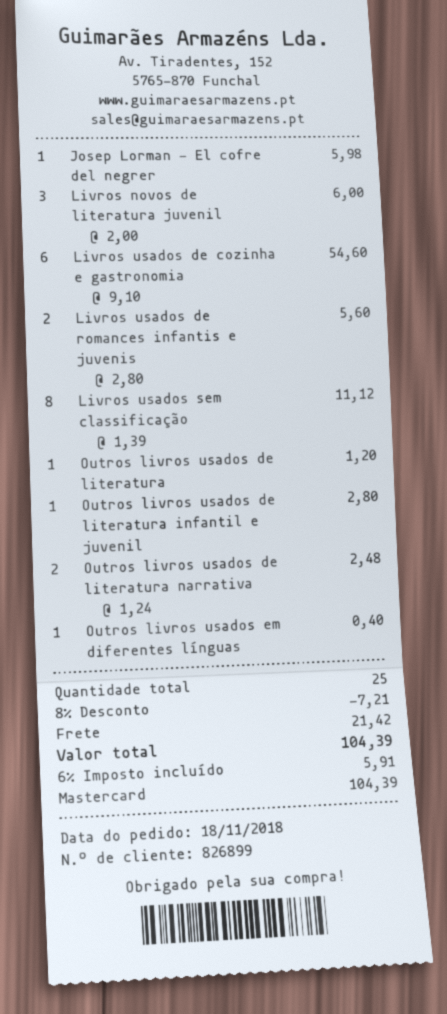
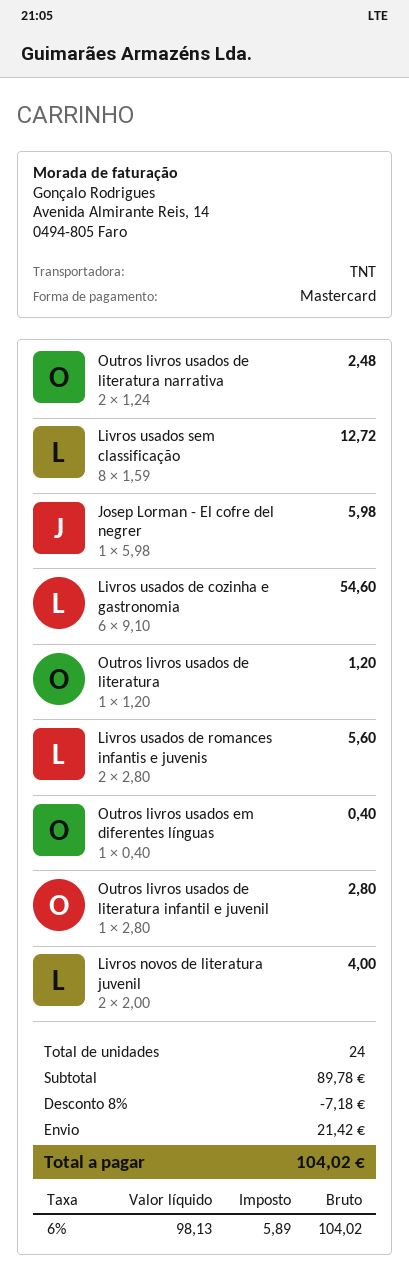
Livros novos de literatura juvenil: 3 x 2.00 = 6.00 -> 2 x 2.00 = 4.00
Livros usados sem classificação: 8 x 1.39 = 11.12 -> 8 x 1.59 = 12.72
total quantity: 25 -> 24
discount: 8% = 7.21 -> 8% = 7.18
tax: 6% = 5.91 -> 6% = 5.89
total: 104.39 -> 104.02

